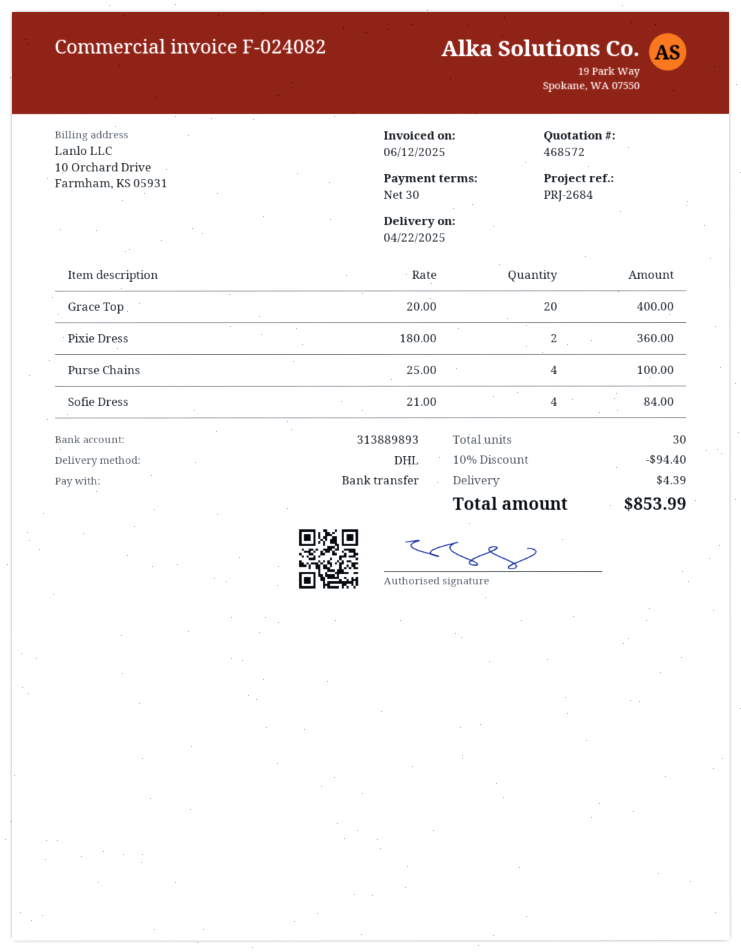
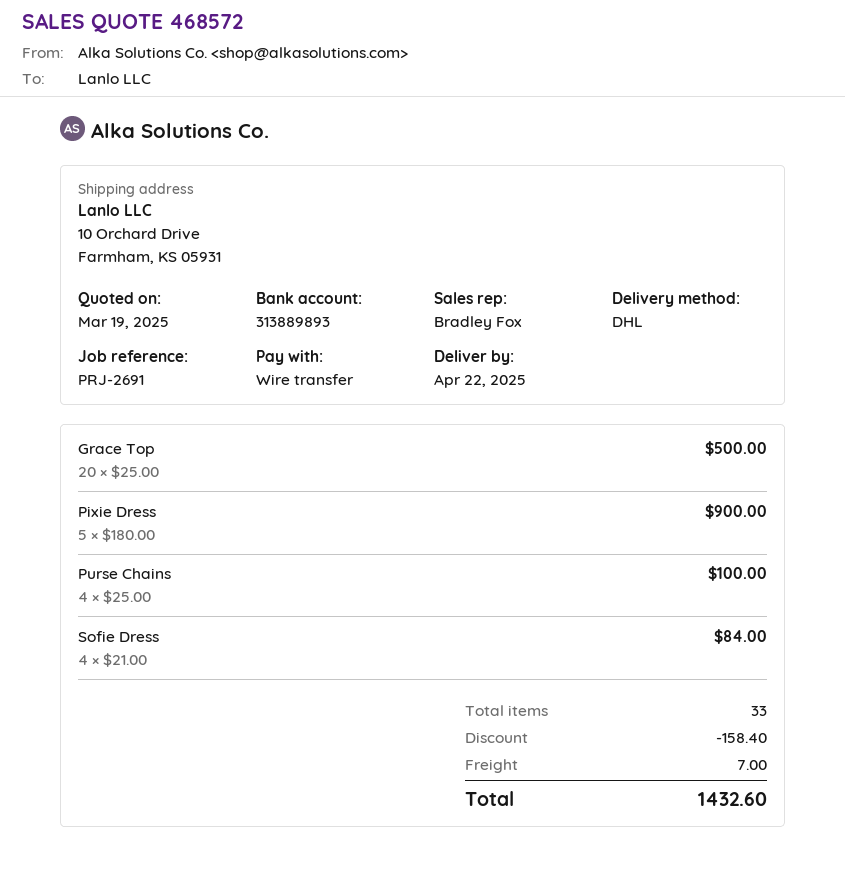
reference: PRJ-2684 -> PRJ-2691
Grace Top: 20 x 20.00 = 400.00 -> 20 x 25.00 = 500.00
Pixie Dress: 2 x 180.00 = 360.00 -> 5 x 180.00 = 900.00
total quantity: 30 -> 33
discount: 94.40 -> 158.40
shipping: 4.39 -> 7.00
total: 853.99 -> 1432.60

